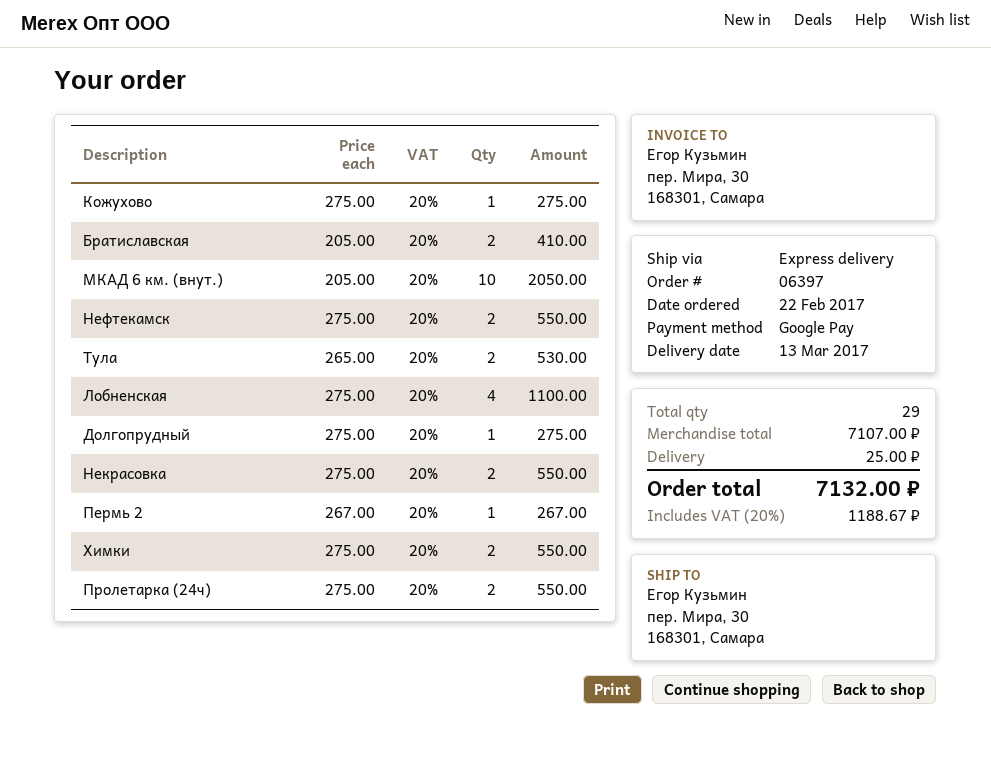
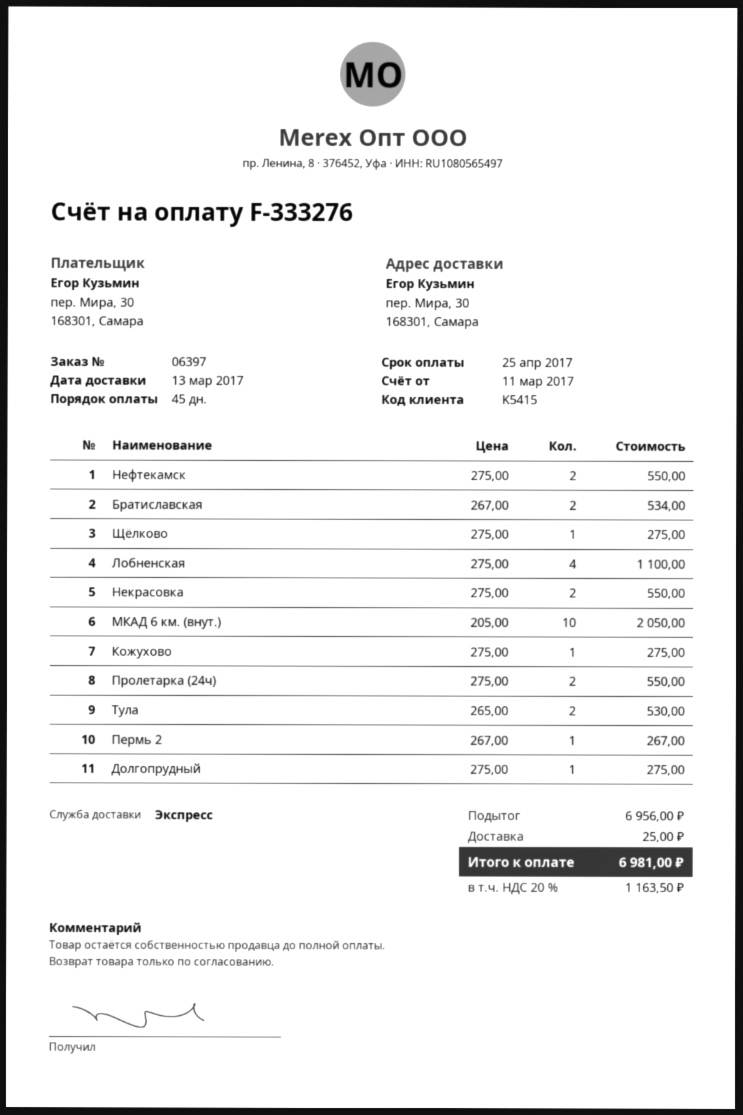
Братиславская: 2 x 205.00 = 410.00 -> 2 x 267.00 = 534.00
Химки: 2 x 275.00 = 550.00 -> none
Щёлково: none -> 1 x 275.00 = 275.00
subtotal: 7107.00 -> 6956.00
tax: 20% = 1188.67 -> 20% = 1163.50
total: 7132.00 -> 6981.00

